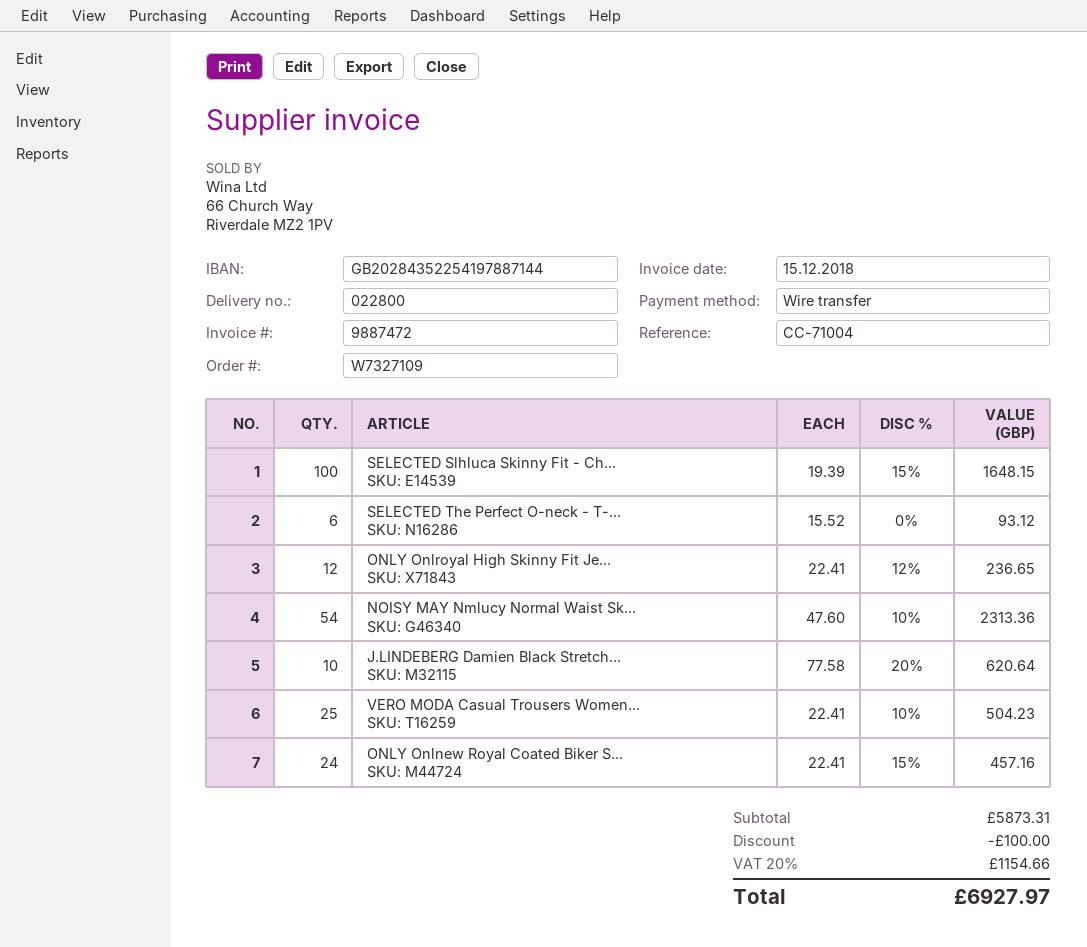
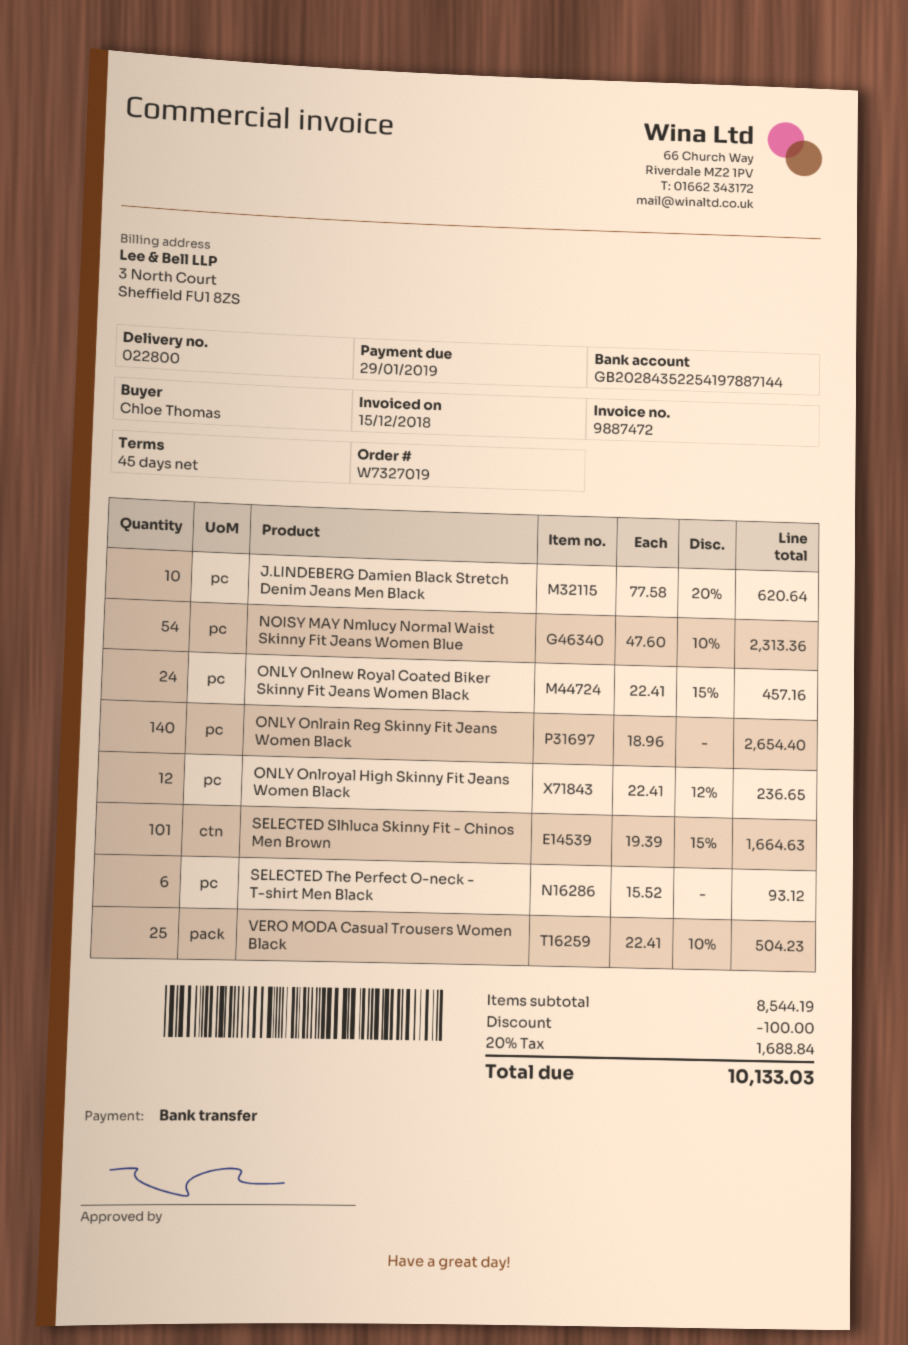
order number: W7327109 -> W7327019
SELECTED Slhluca Skinny Fit - Ch...: 100 x 19.39 - 15% = 1648.15 -> 101 x 19.39 - 15% = 1664.63
ONLY Onlrain Reg Skinny Fit Jeans Women Black: none -> 140 x 18.96 = 2654.40
subtotal: 5873.31 -> 8544.19
tax: 20% = 1154.66 -> 20% = 1688.84
total: 6927.97 -> 10133.03

